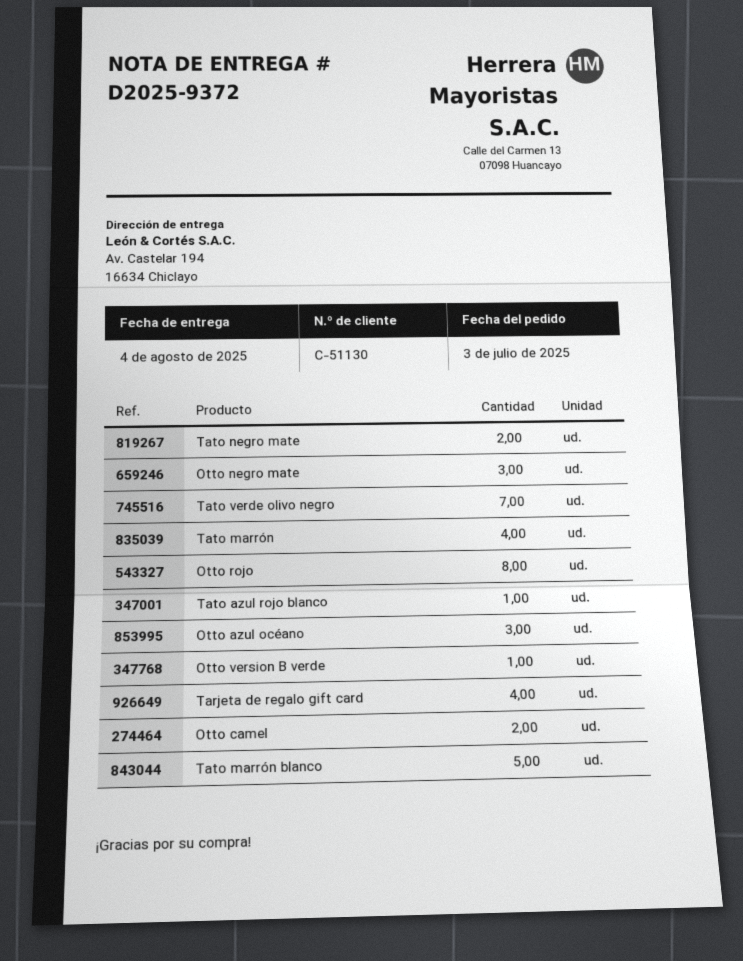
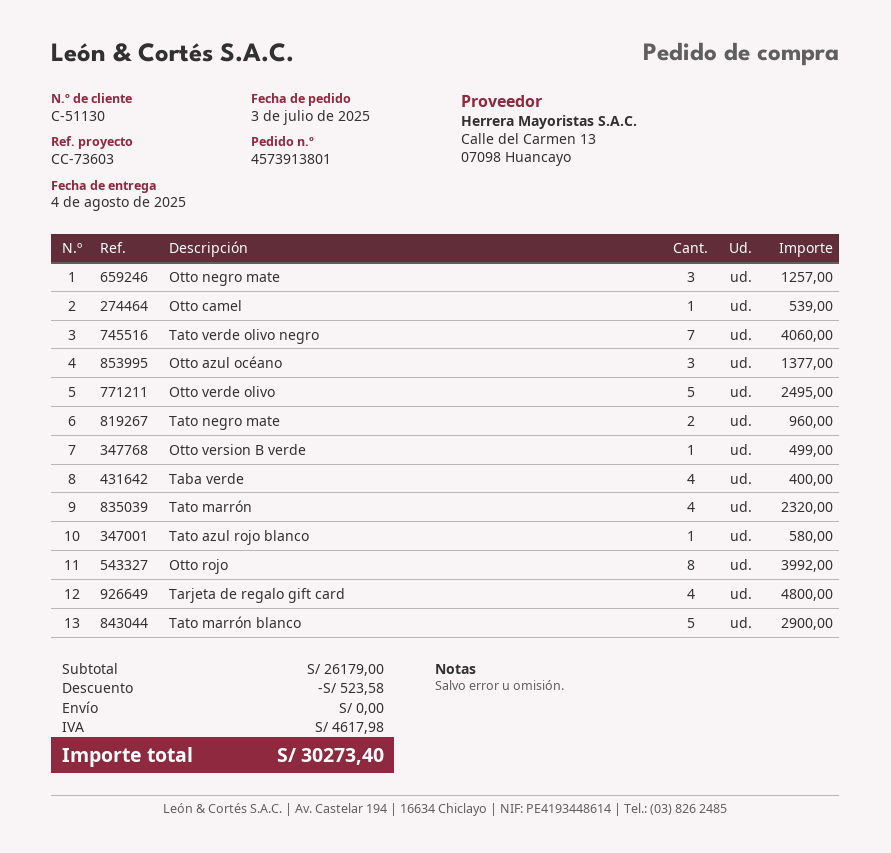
Otto camel: 2 -> 1
Otto verde olivo: none -> 5
Taba verde: none -> 4

